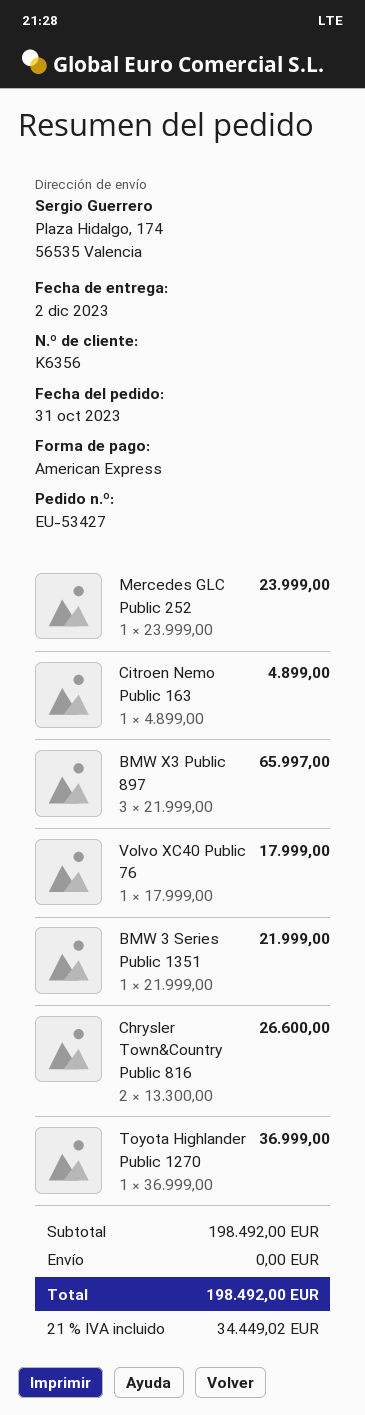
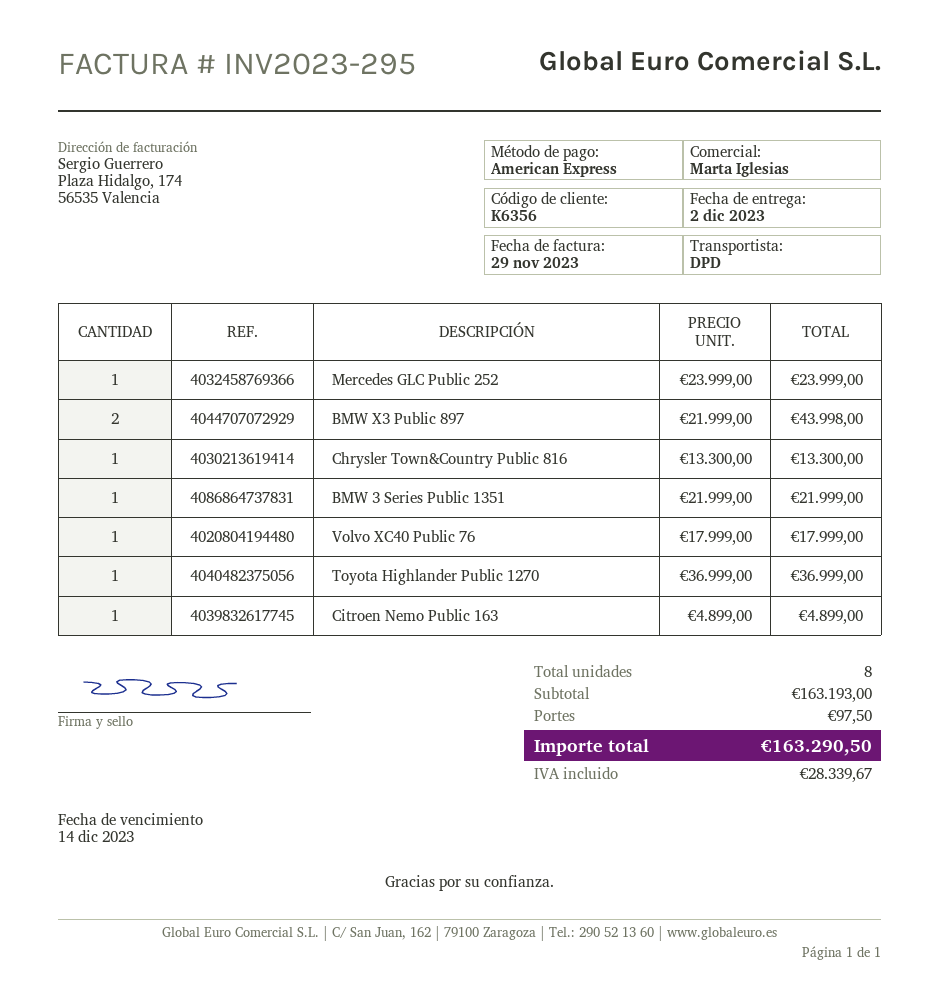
BMW X3 Public 897: 3 x 21999.00 = 65997.00 -> 2 x 21999.00 = 43998.00
Chrysler Town&Country Public 816: 2 x 13300.00 = 26600.00 -> 1 x 13300.00 = 13300.00
subtotal: 198492.00 -> 163193.00
shipping: 0.00 -> 97.50
tax: 34449.02 -> 28339.67
total: 198492.00 -> 163290.50

